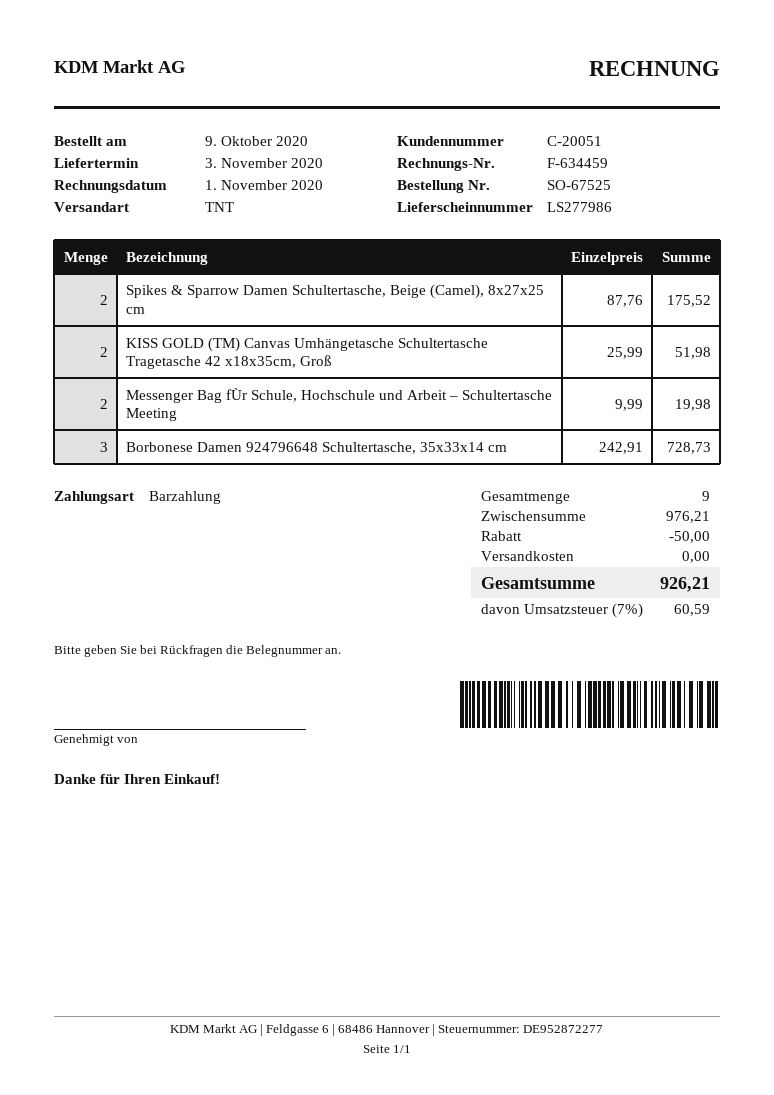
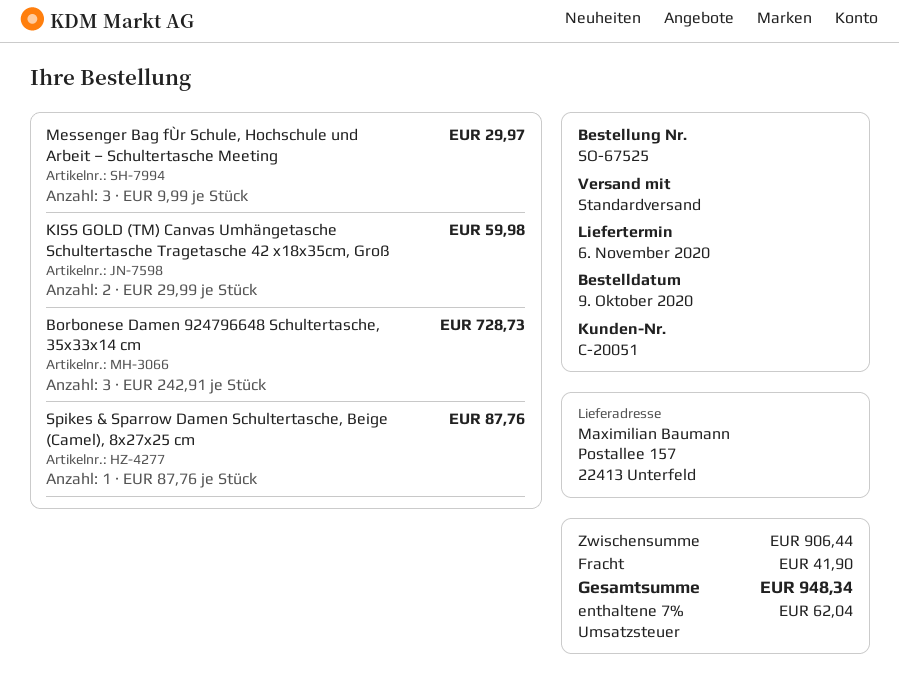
delivery date: 2020-11-03 -> 2020-11-06
shipping method: TNT -> standard
Spikes & Sparrow Damen Schultertasche, Beige (Camel), 8x27x25 cm: 2 x 87.76 = 175.52 -> 1 x 87.76 = 87.76
KISS GOLD (TM) Canvas Umhängetasche Schultertasche Tragetasche 42 x18x35cm, Groß: 2 x 25.99 = 51.98 -> 2 x 29.99 = 59.98
Messenger Bag fÙr Schule, Hochschule und Arbeit – Schultertasche Meeting: 2 x 9.99 = 19.98 -> 3 x 9.99 = 29.97
subtotal: 976.21 -> 906.44
discount: 50.00 -> none
shipping: 0.00 -> 41.90
tax: 7% = 60.59 -> 7% = 62.04
total: 926.21 -> 948.34

